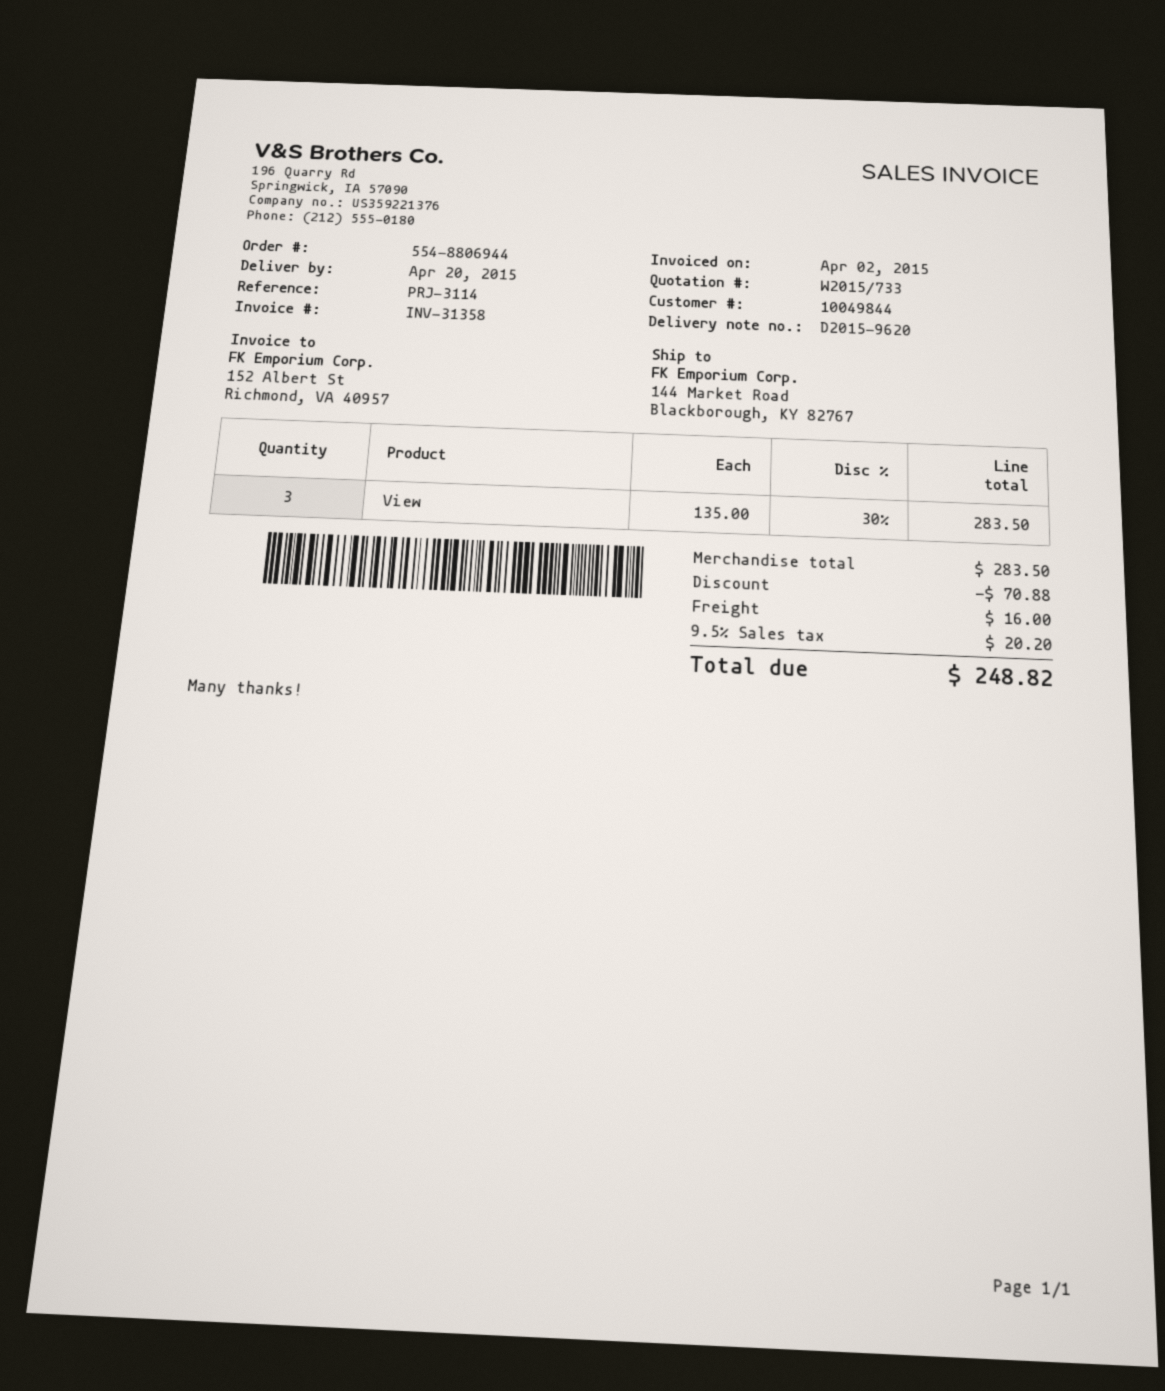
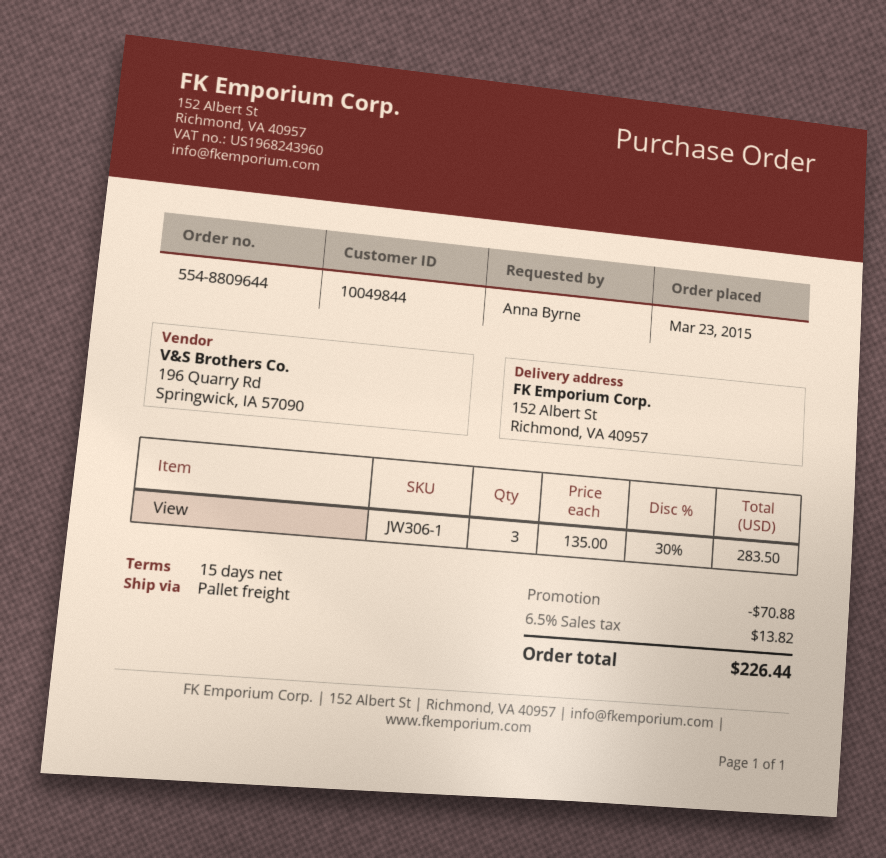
order number: 554-8806944 -> 554-8809644
ship to: 144 Market Road, Blackborough, KY 82767 -> 152 Albert St, Richmond, VA 40957
shipping: 16.00 -> none
tax: 9.5% = 20.20 -> 6.5% = 13.82
total: 248.82 -> 226.44

